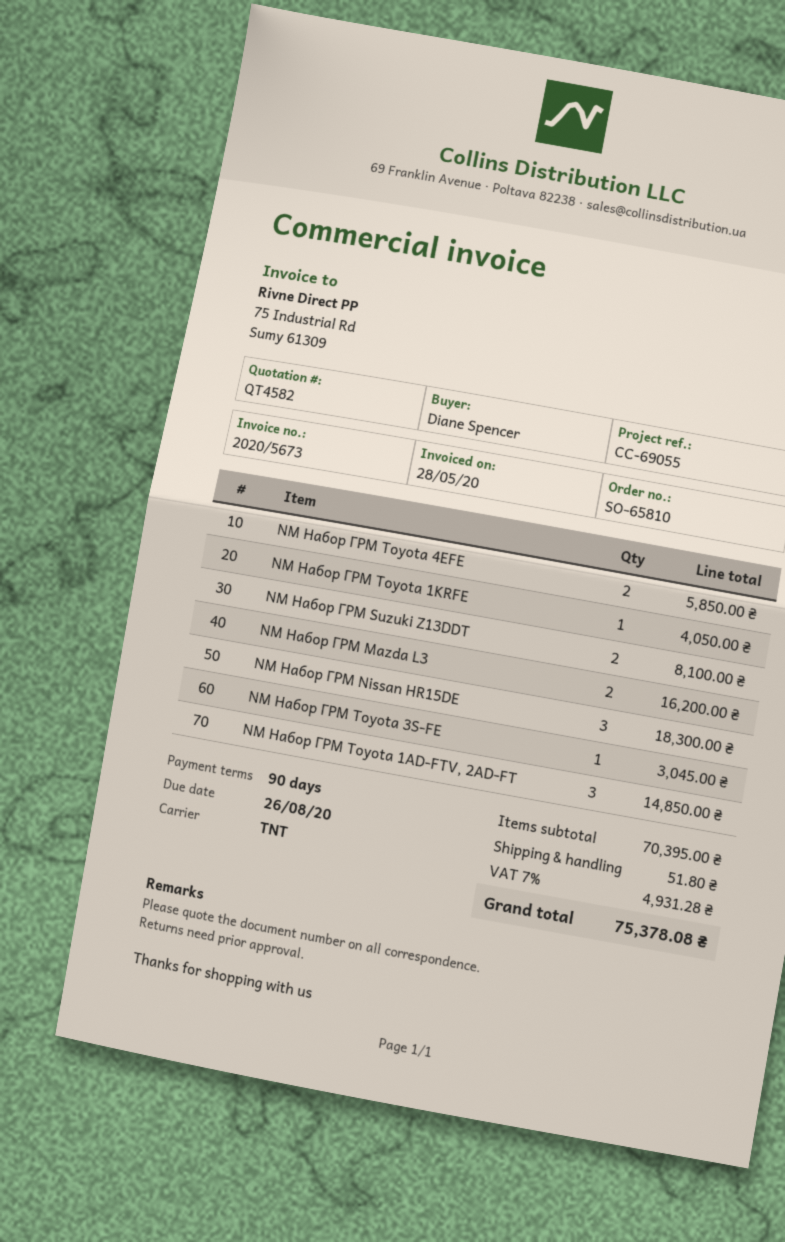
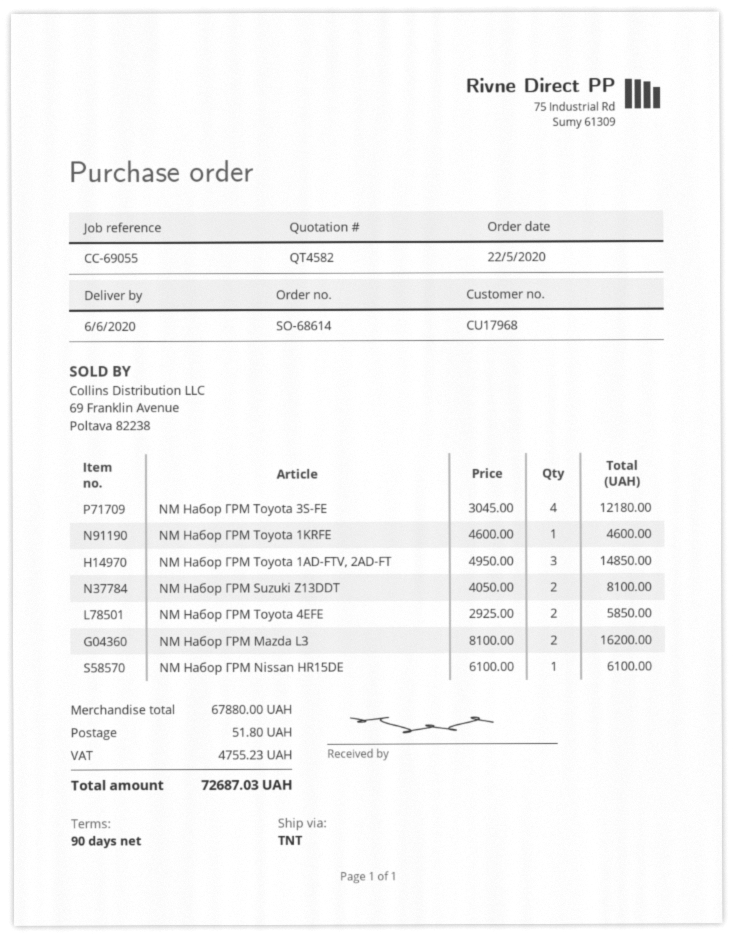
order number: SO-65810 -> SO-68614
NM Набор ГРМ Toyota 1KRFE: 1 for 4050.00 -> 1 for 4600.00
NM Набор ГРМ Nissan HR15DE: 3 for 18300.00 -> 1 for 6100.00
NM Набор ГРМ Toyota 3S-FE: 1 for 3045.00 -> 4 for 12180.00
subtotal: 70395.00 -> 67880.00
tax: 4931.28 -> 4755.23
total: 75378.08 -> 72687.03

